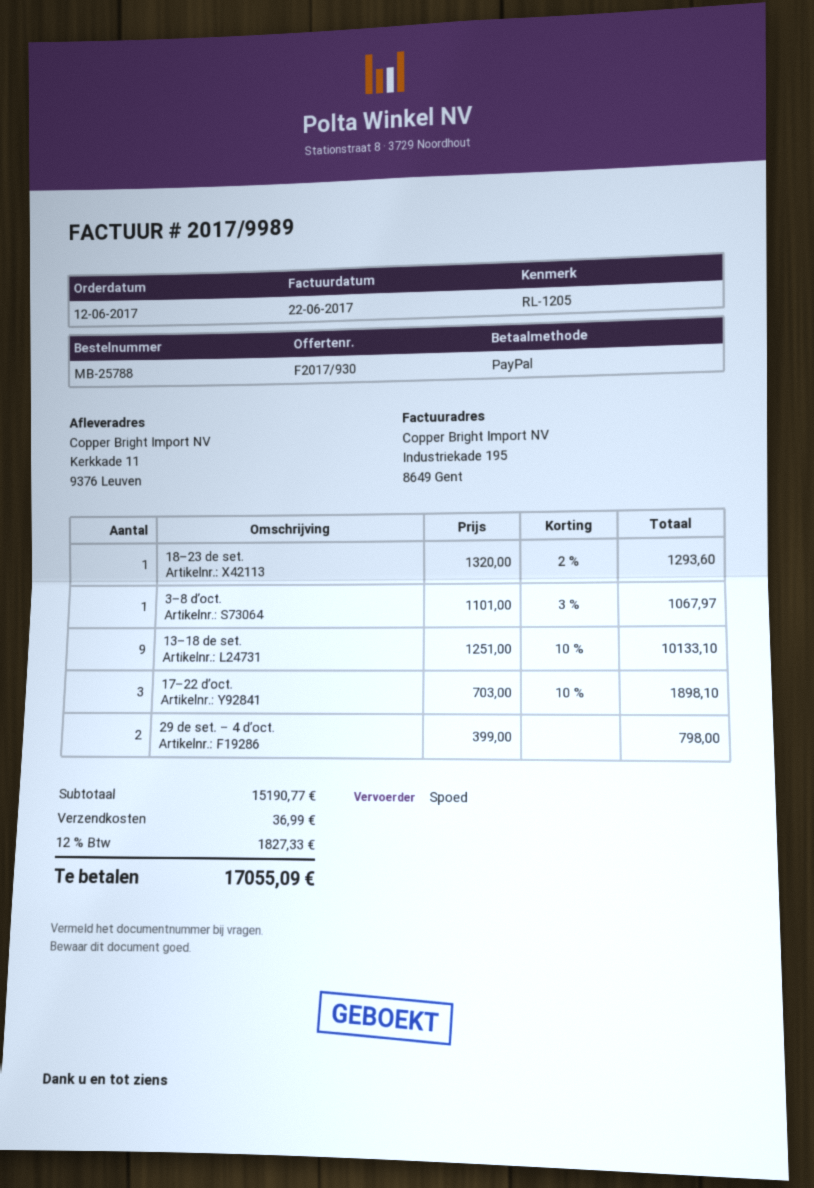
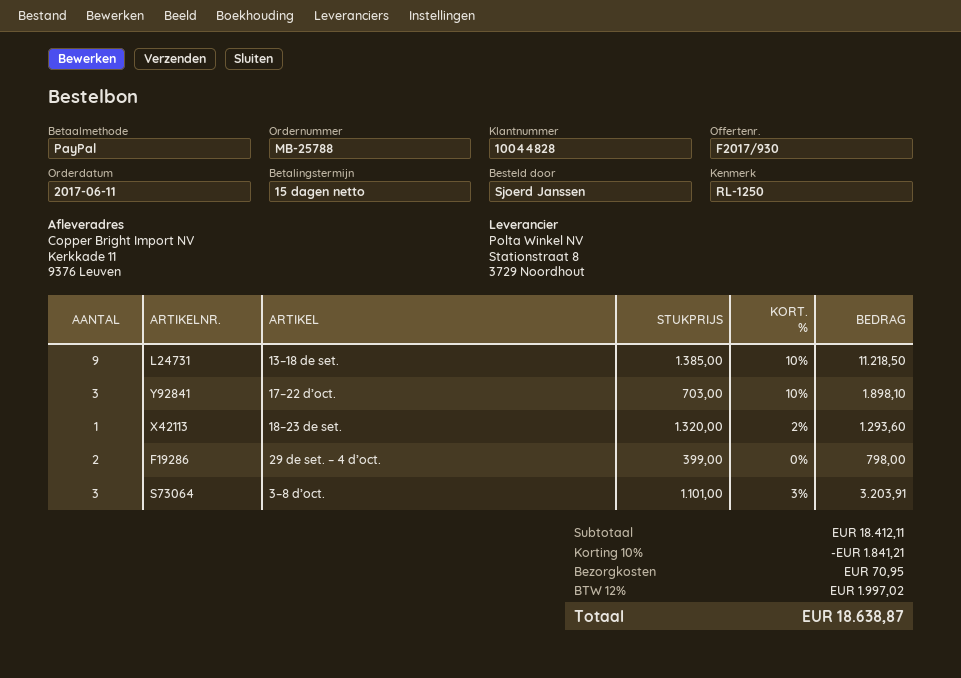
order date: 2017-06-12 -> 2017-06-11
reference: RL-1205 -> RL-1250
3–8 d’oct.: 1 x 1101.00 - 3% = 1067.97 -> 3 x 1101.00 - 3% = 3203.91
13–18 de set.: 9 x 1251.00 - 10% = 10133.10 -> 9 x 1385.00 - 10% = 11218.50
subtotal: 15190.77 -> 18412.11
discount: none -> 10% = 1841.21
shipping: 36.99 -> 70.95
tax: 12% = 1827.33 -> 12% = 1997.02
total: 17055.09 -> 18638.87

